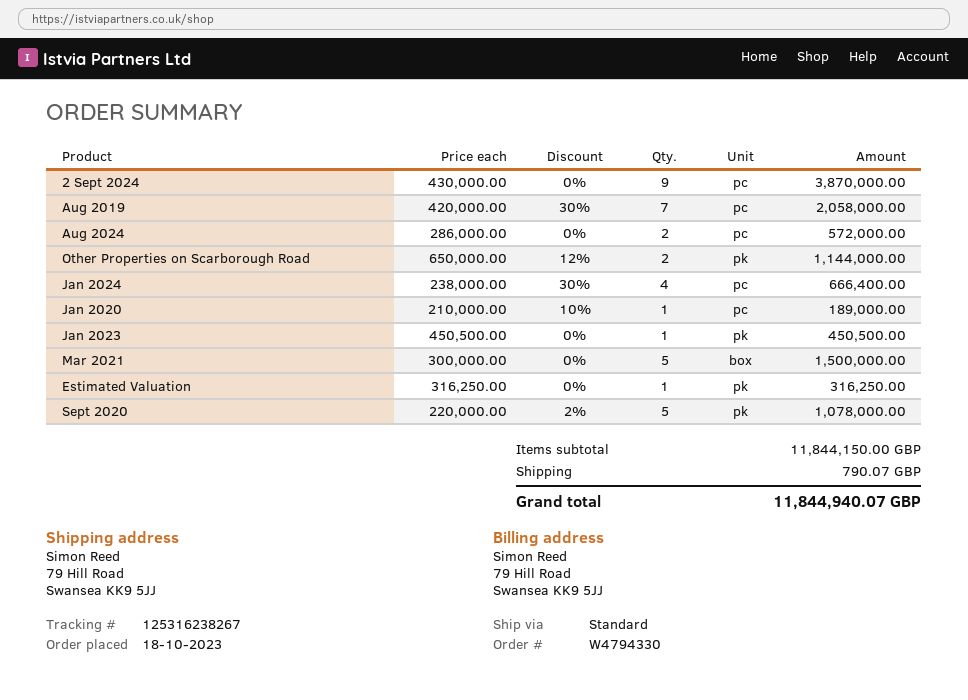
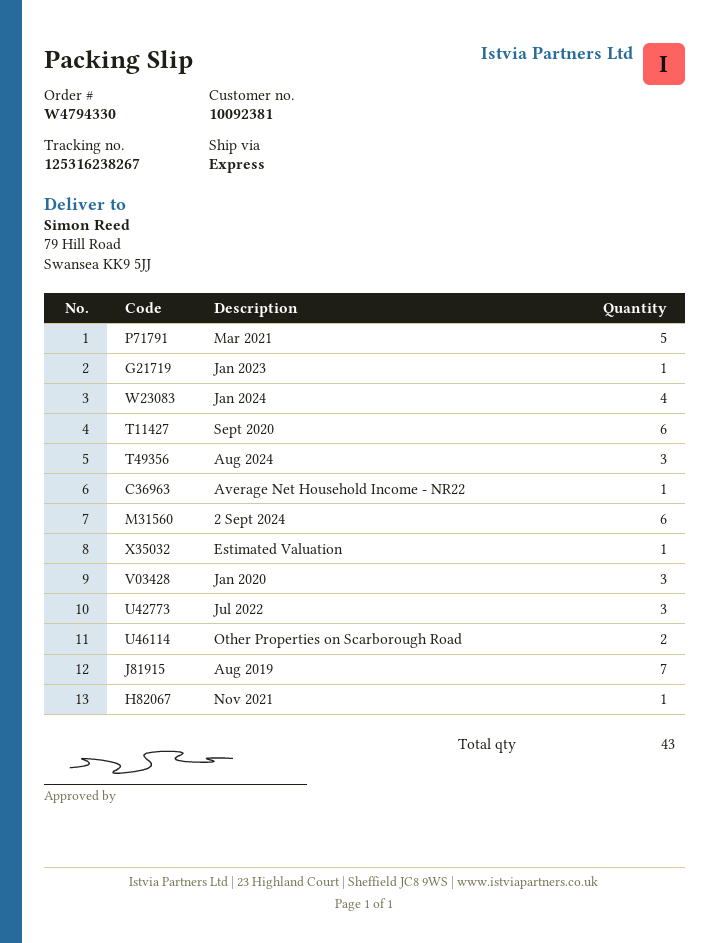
shipping method: standard -> express
2 Sept 2024: 9 -> 6
Aug 2024: 2 -> 3
Jan 2020: 1 -> 3
Sept 2020: 5 -> 6
Average Net Household Income - NR22: none -> 1
Jul 2022: none -> 3
Nov 2021: none -> 1

